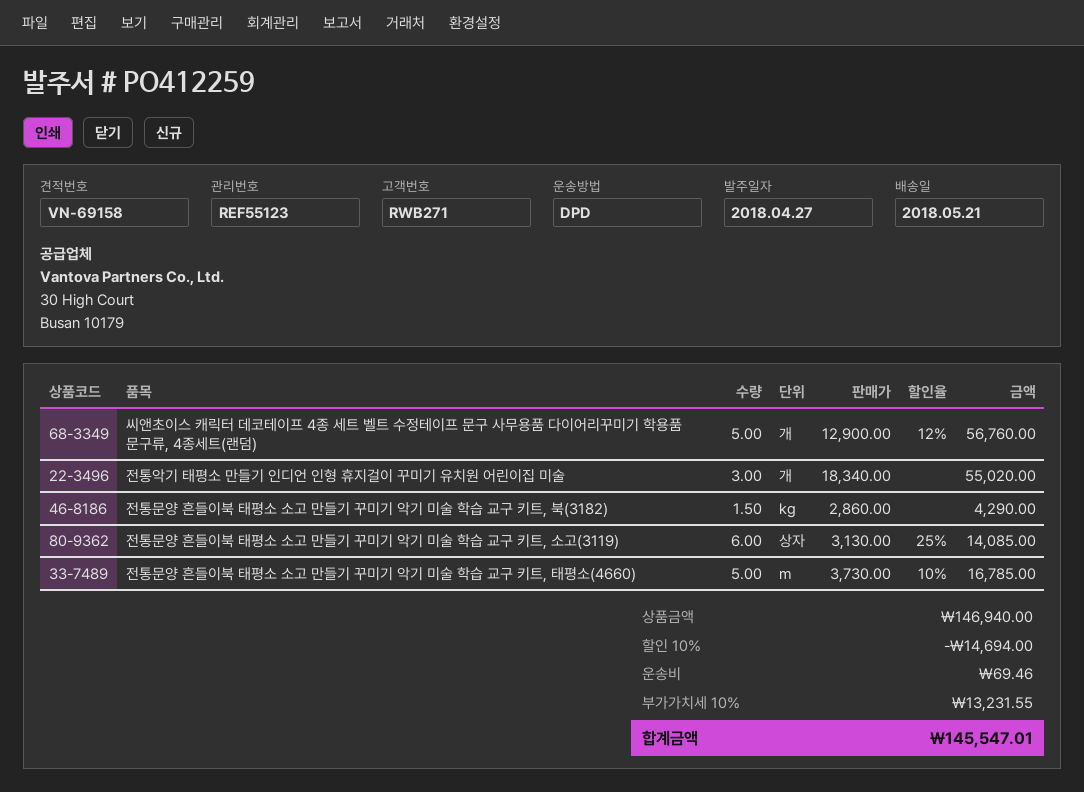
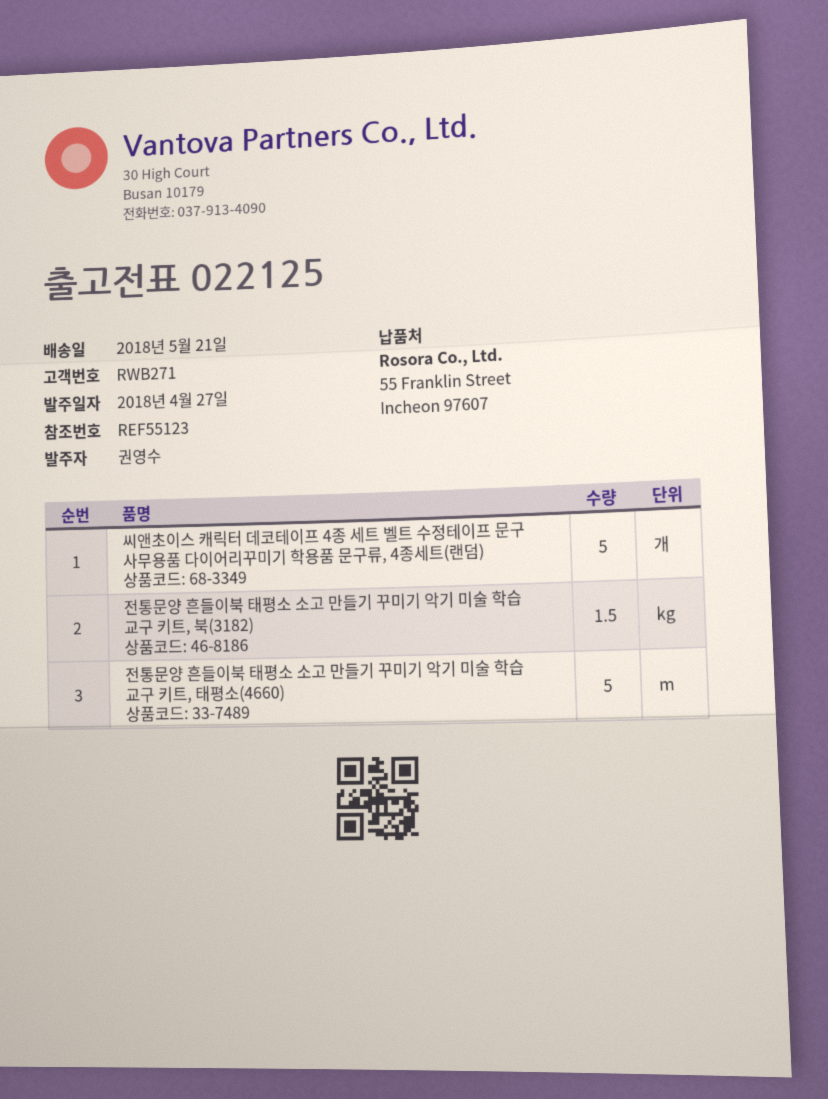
전통악기 태평소 만들기 인디언 인형 휴지걸이 꾸미기 유치원 어린이집 미술: 3 -> none
전통문양 흔들이북 태평소 소고 만들기 꾸미기 악기 미술 학습 교구 키트, 소고(3119): 6 -> none

